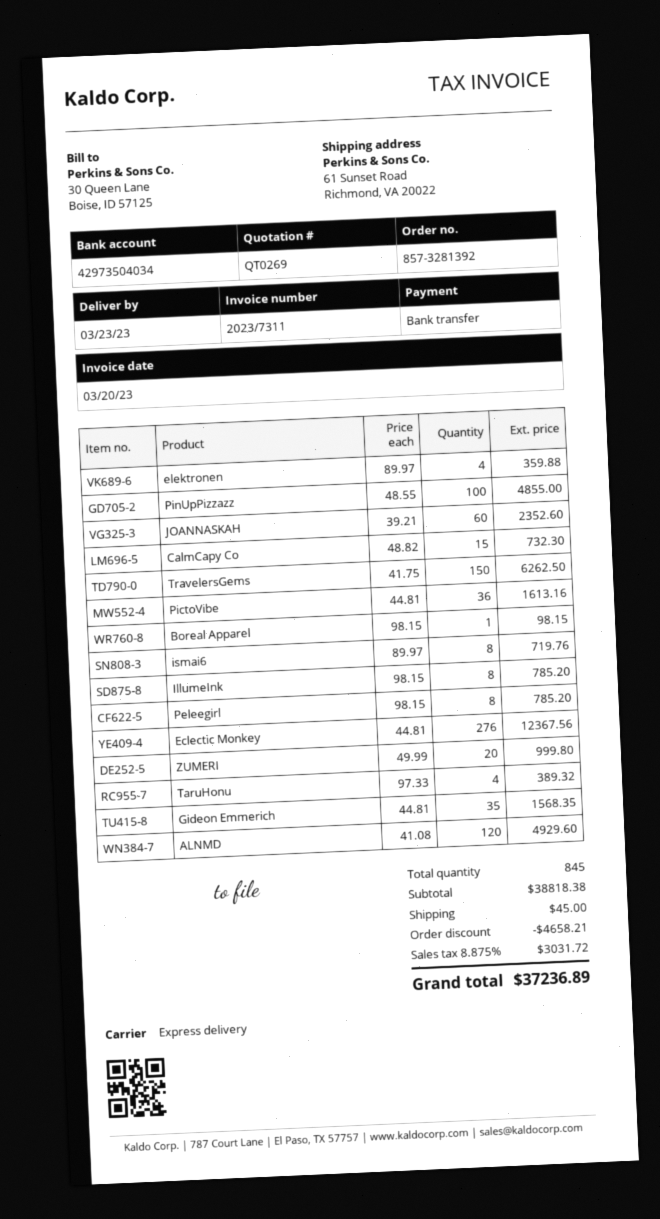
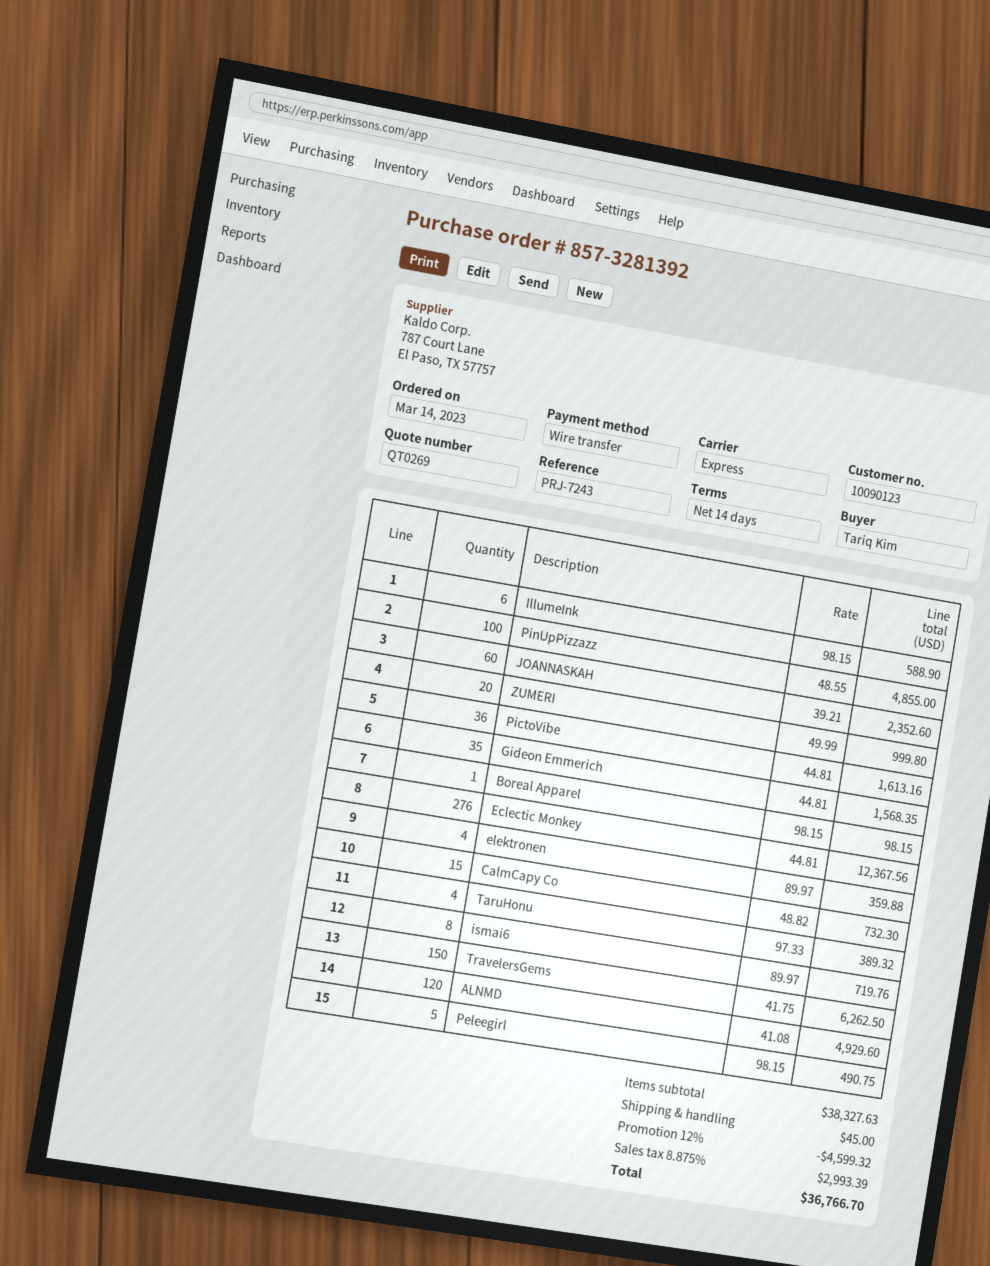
IllumeInk: 8 x 98.15 = 785.20 -> 6 x 98.15 = 588.90
Peleegirl: 8 x 98.15 = 785.20 -> 5 x 98.15 = 490.75
subtotal: 38818.38 -> 38327.63
discount: 4658.21 -> 4599.32
tax: 8.875% = 3031.72 -> 8.875% = 2993.39
total: 37236.89 -> 36766.70

